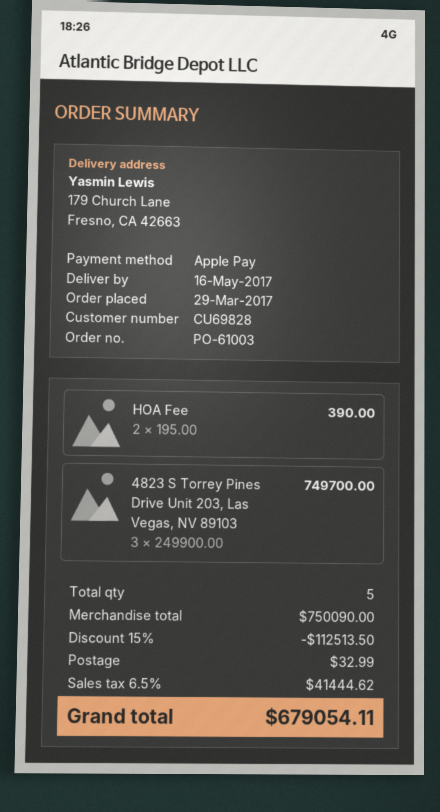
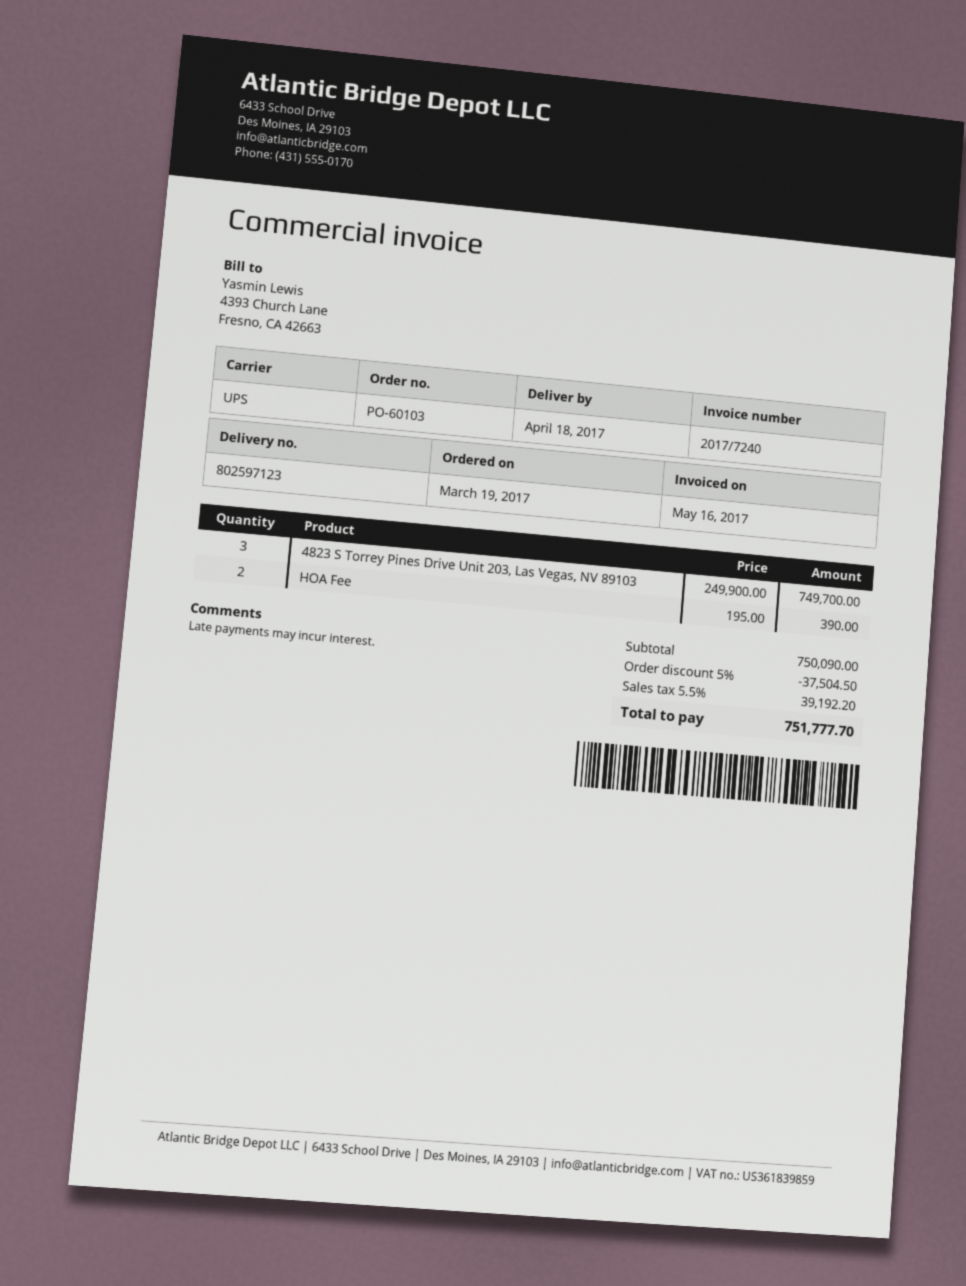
order number: PO-61003 -> PO-60103
order date: 2017-03-29 -> 2017-03-19
delivery date: 2017-05-16 -> 2017-04-18
discount: 15% = 112513.50 -> 5% = 37504.50
shipping: 32.99 -> none
tax: 6.5% = 41444.62 -> 5.5% = 39192.20
total: 679054.11 -> 751777.70

